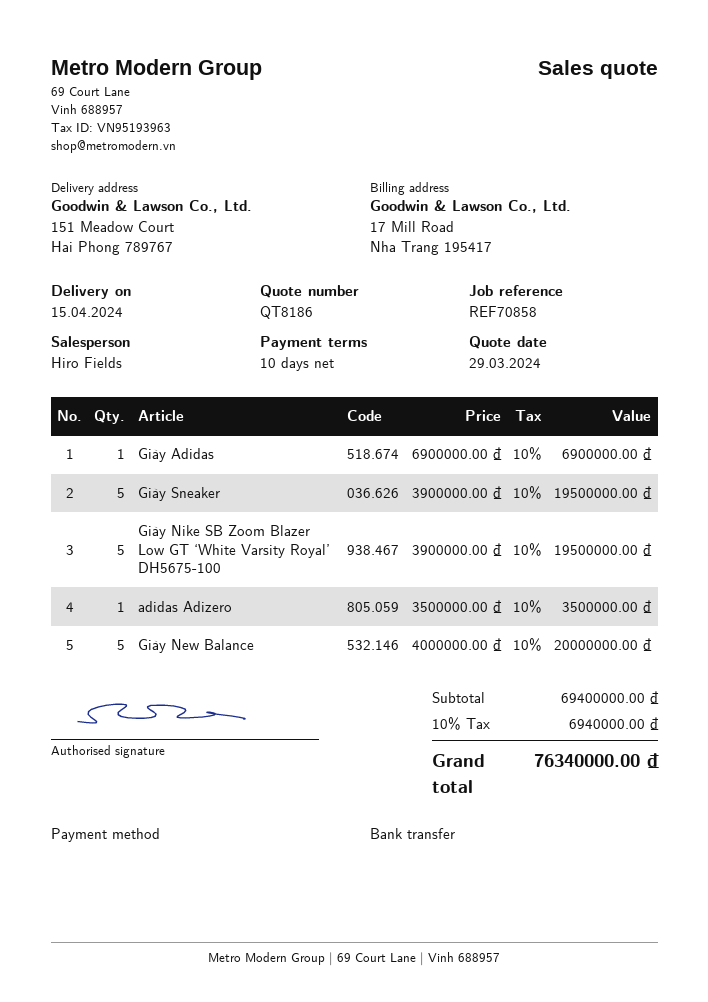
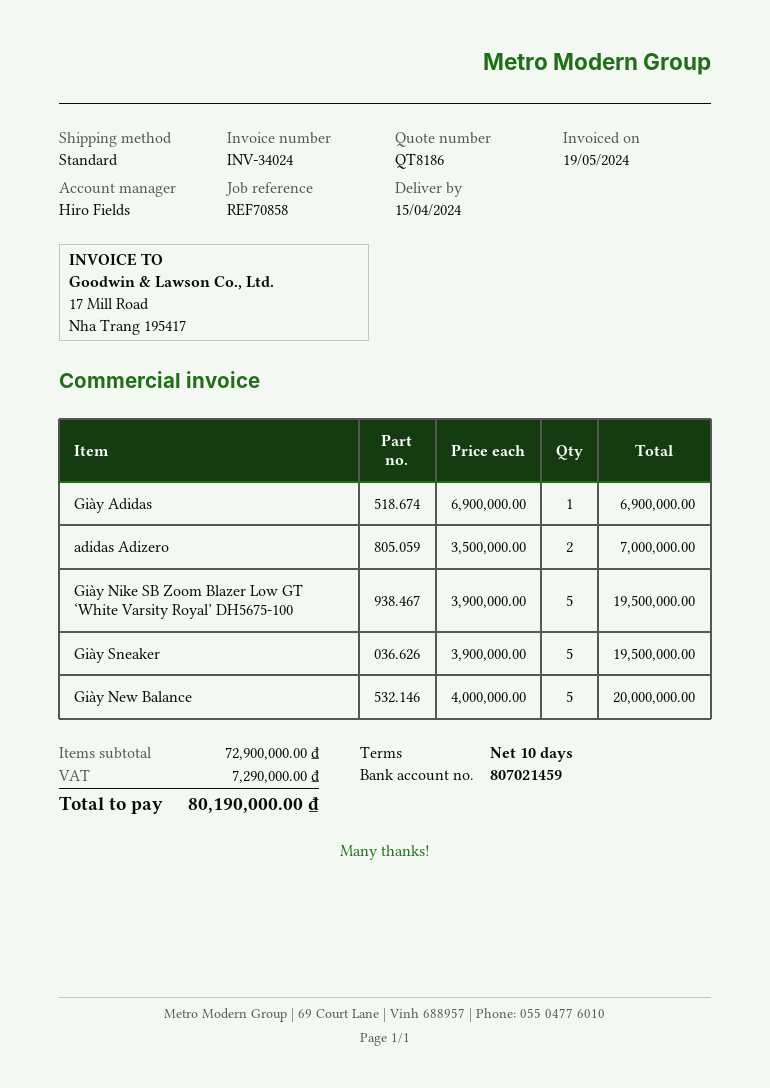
adidas Adizero: 1 x 3500000.00 = 3500000.00 -> 2 x 3500000.00 = 7000000.00
subtotal: 69400000.00 -> 72900000.00
tax: 6940000.00 -> 7290000.00
total: 76340000.00 -> 80190000.00

